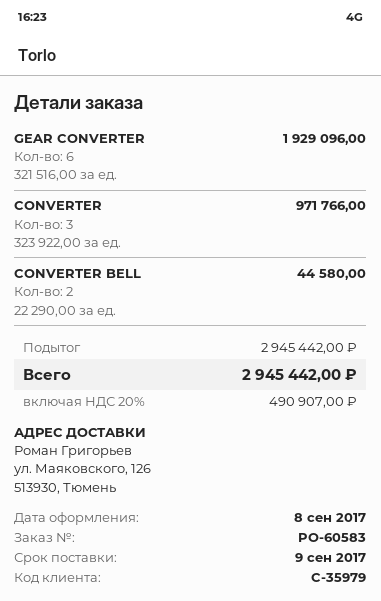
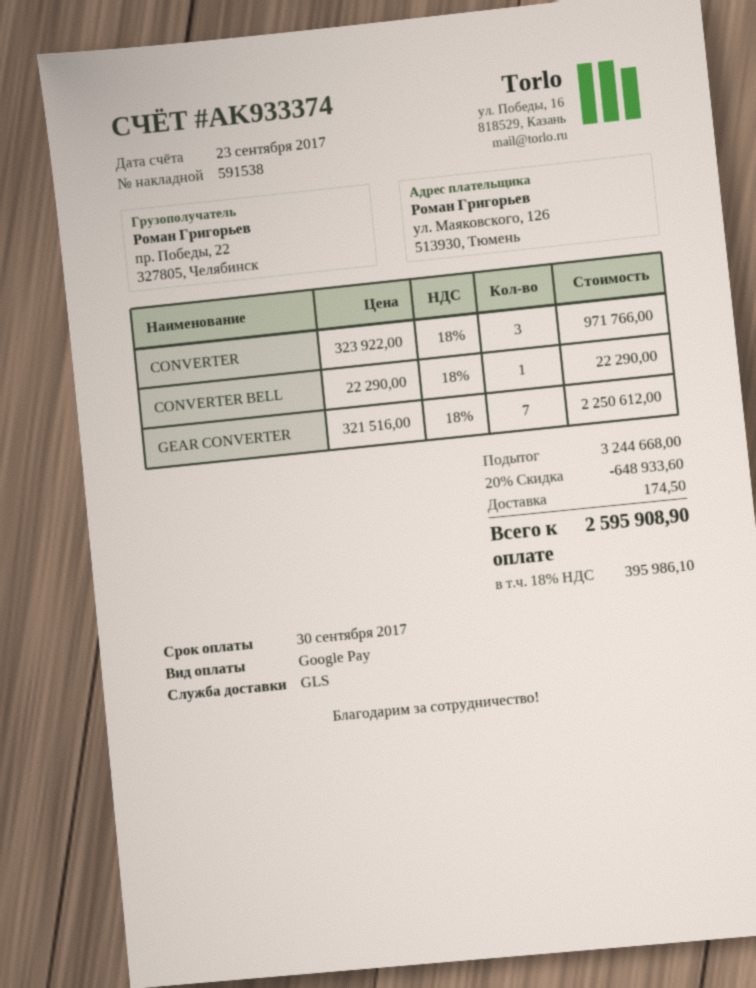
ship to: ул. Маяковского, 126, 513930, Тюмень -> пр. Победы, 22, 327805, Челябинск
GEAR CONVERTER: 6 x 321516.00 = 1929096.00 -> 7 x 321516.00 = 2250612.00
CONVERTER BELL: 2 x 22290.00 = 44580.00 -> 1 x 22290.00 = 22290.00
subtotal: 2945442.00 -> 3244668.00
discount: none -> 20% = 648933.60
shipping: none -> 174.50
tax: 20% = 490907.00 -> 18% = 395986.10
total: 2945442.00 -> 2595908.90

